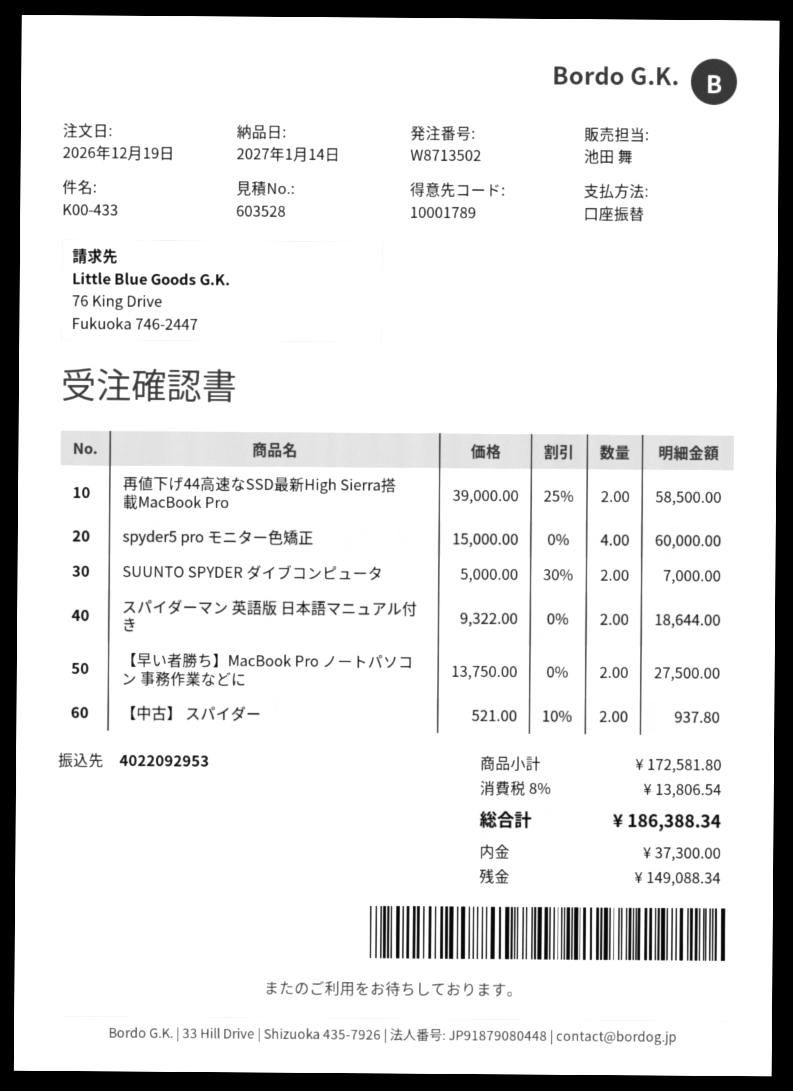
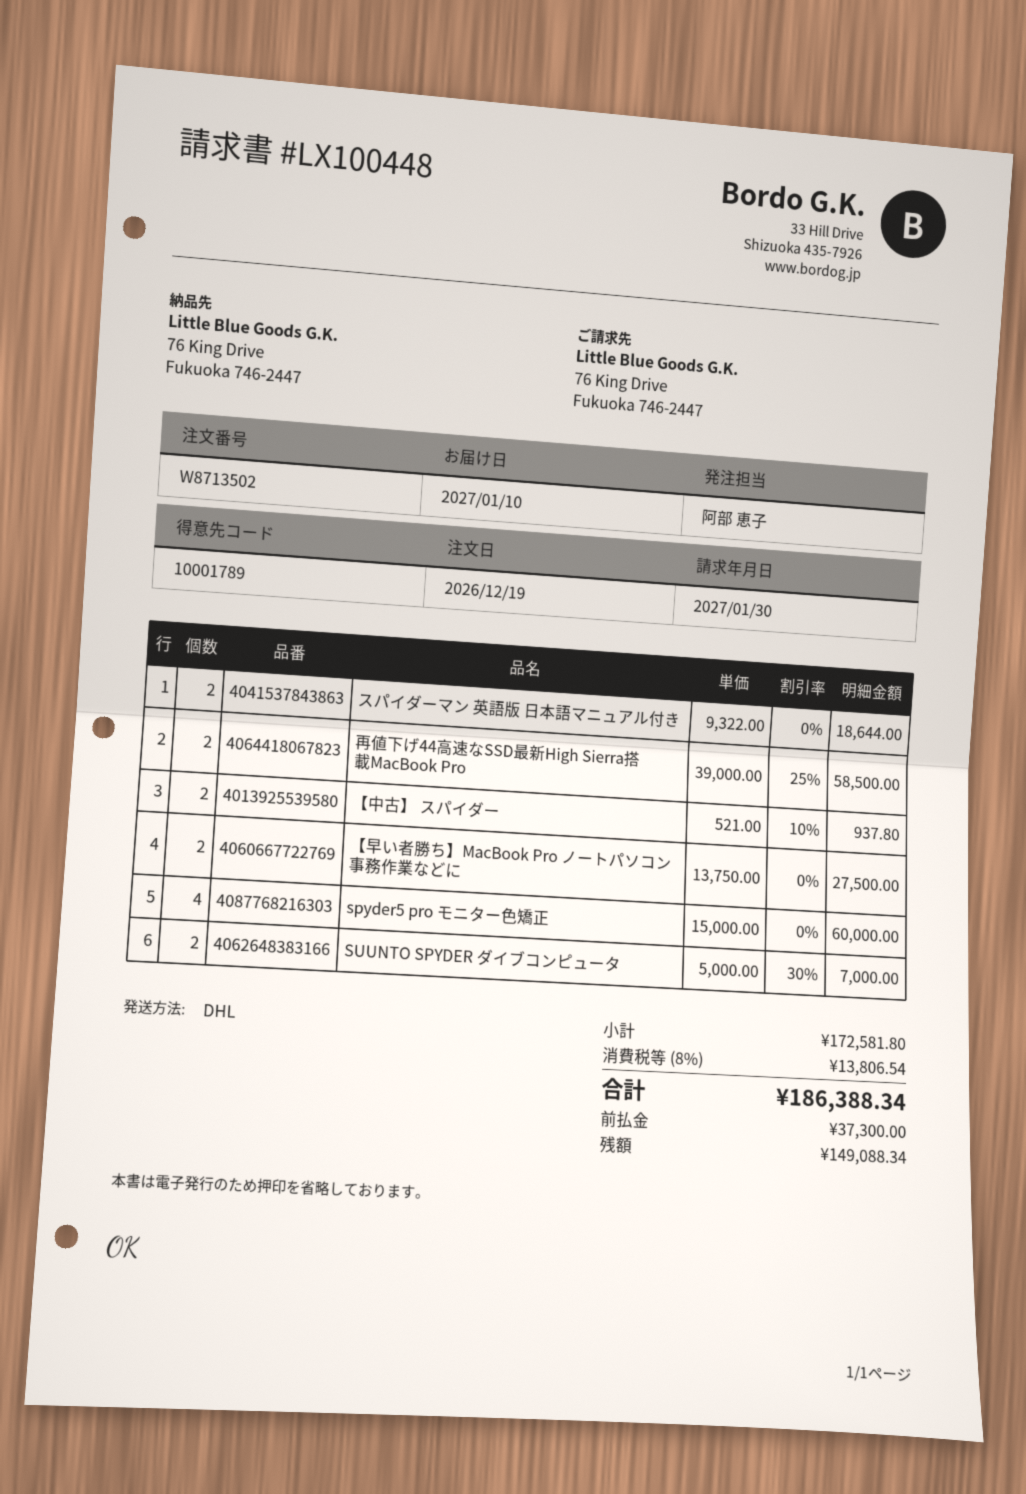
delivery date: 2027-01-14 -> 2027-01-10

